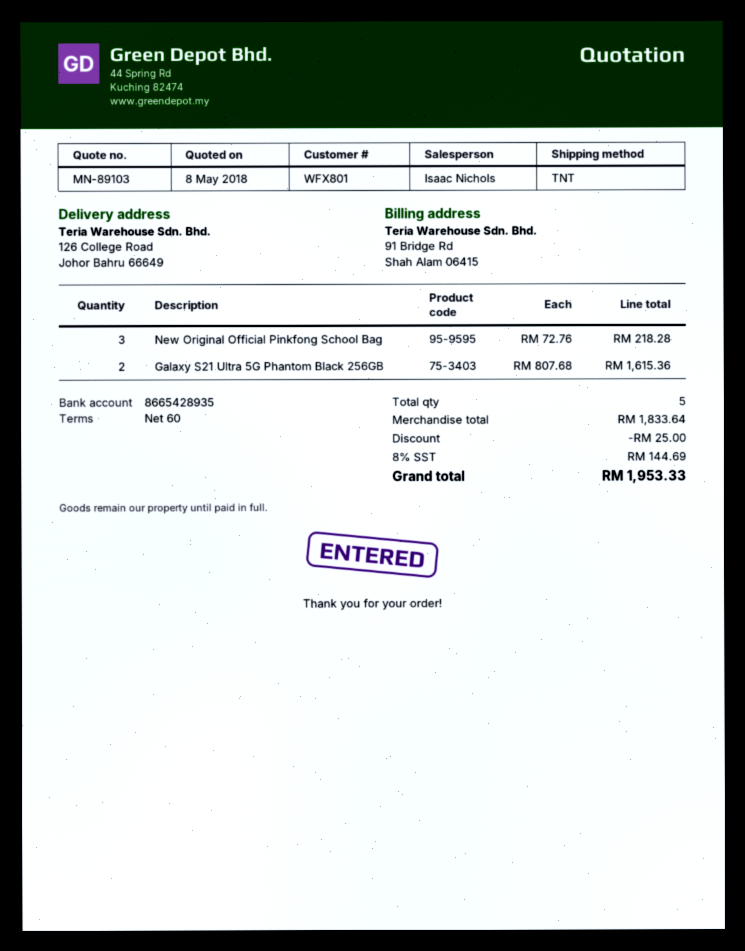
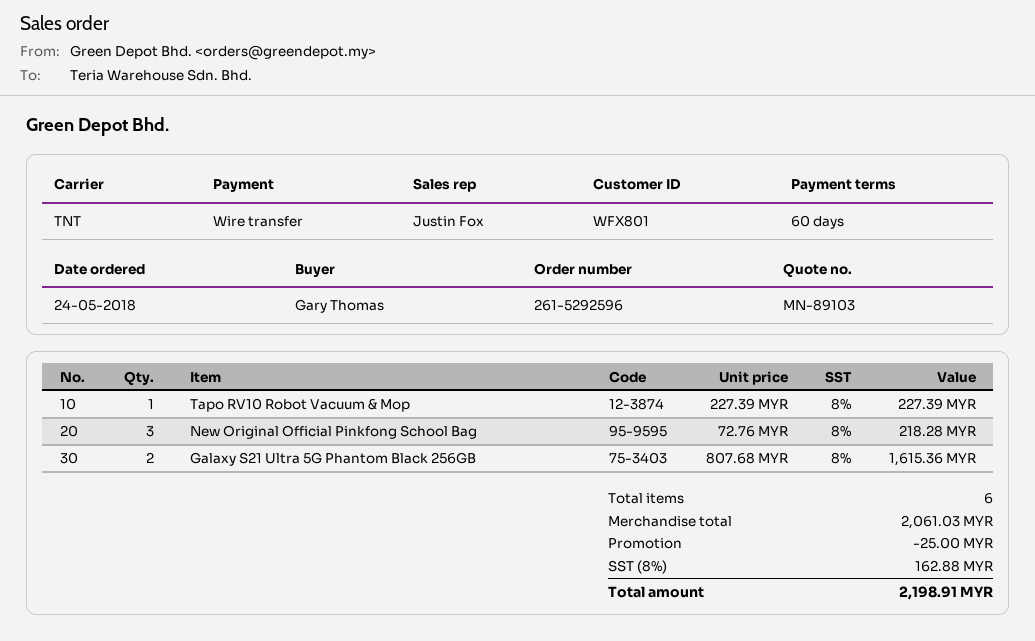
sales rep: Isaac Nichols -> Justin Fox
Tapo RV10 Robot Vacuum & Mop: none -> 1 x 227.39 = 227.39
total quantity: 5 -> 6
subtotal: 1833.64 -> 2061.03
tax: 8% = 144.69 -> 8% = 162.88
total: 1953.33 -> 2198.91

